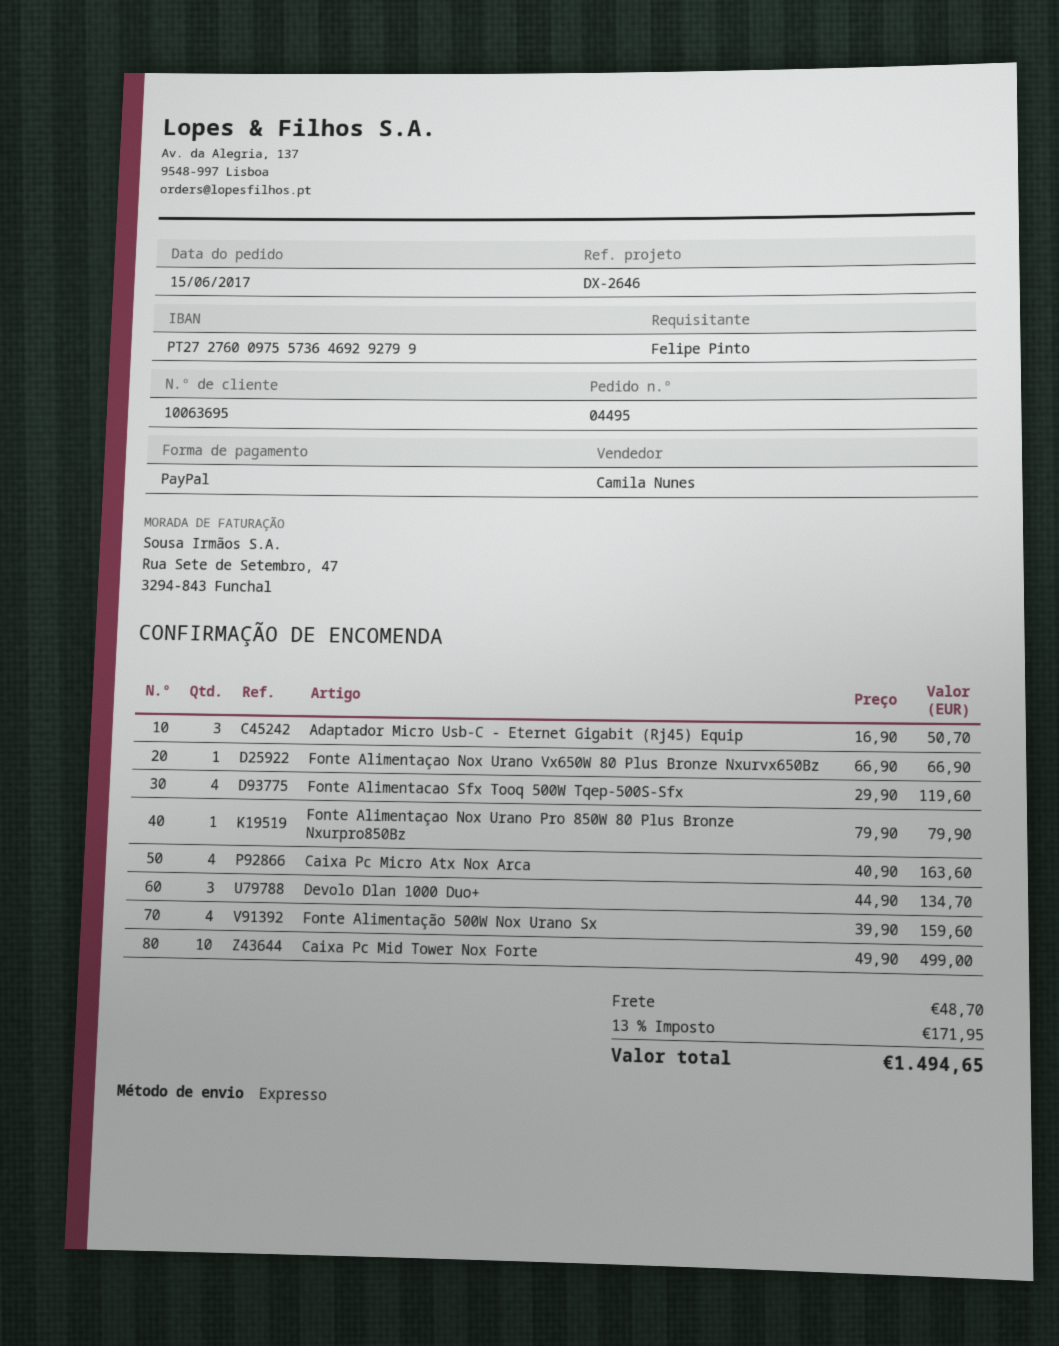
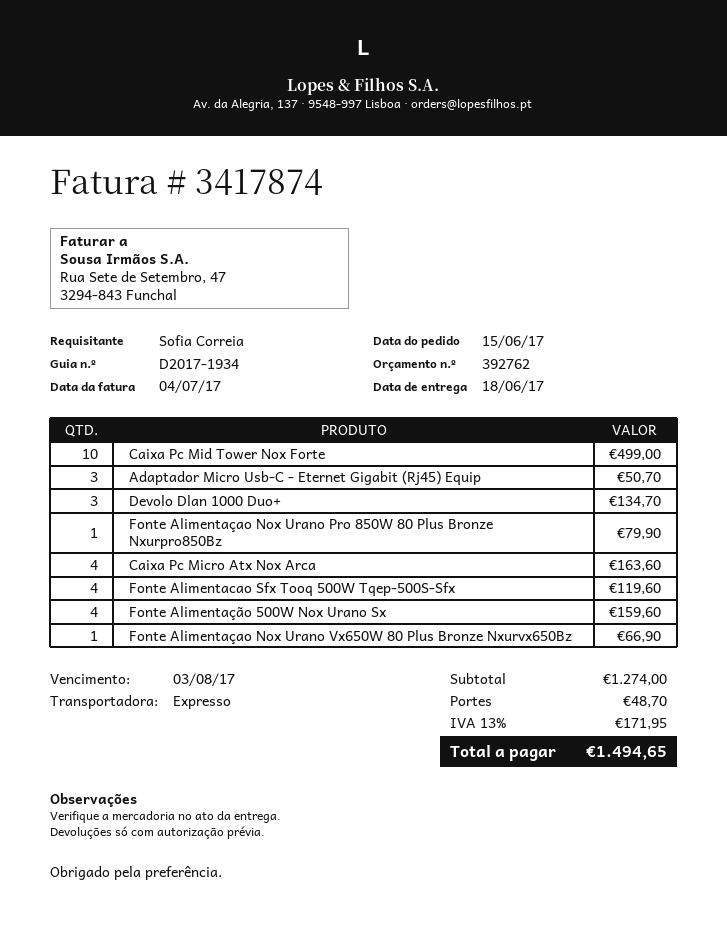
ordered by: Felipe Pinto -> Sofia Correia

